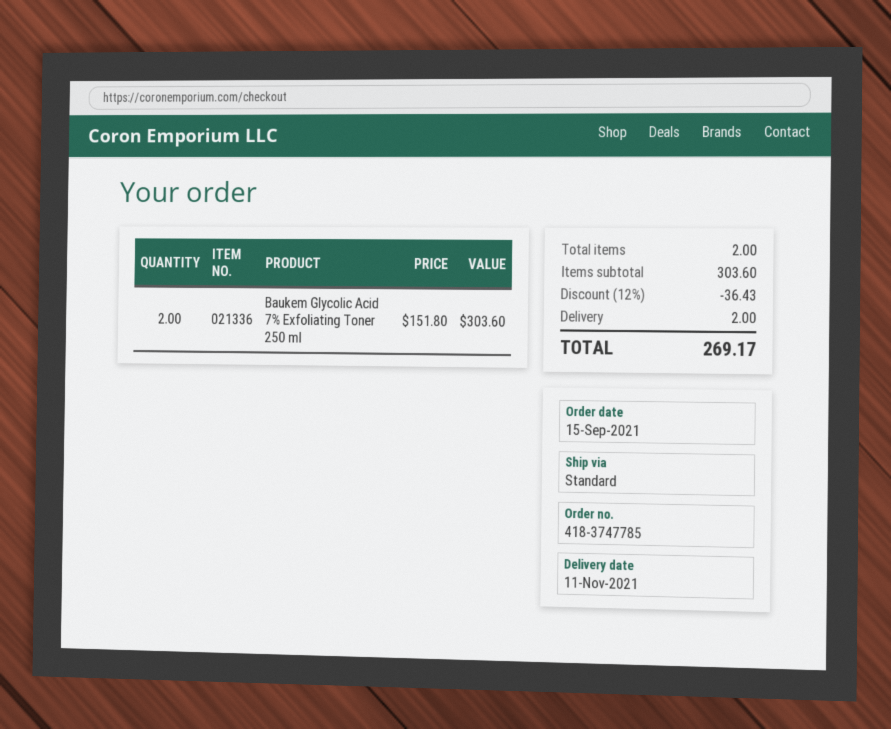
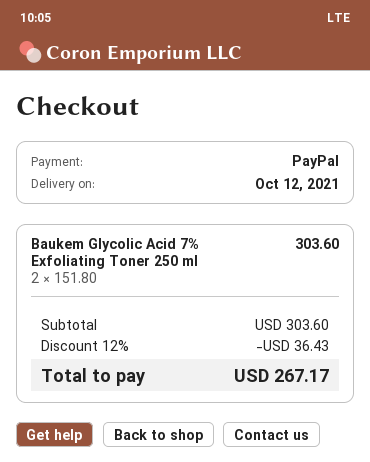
delivery date: 2021-11-11 -> 2021-10-12
shipping: 2.00 -> none
total: 269.17 -> 267.17

